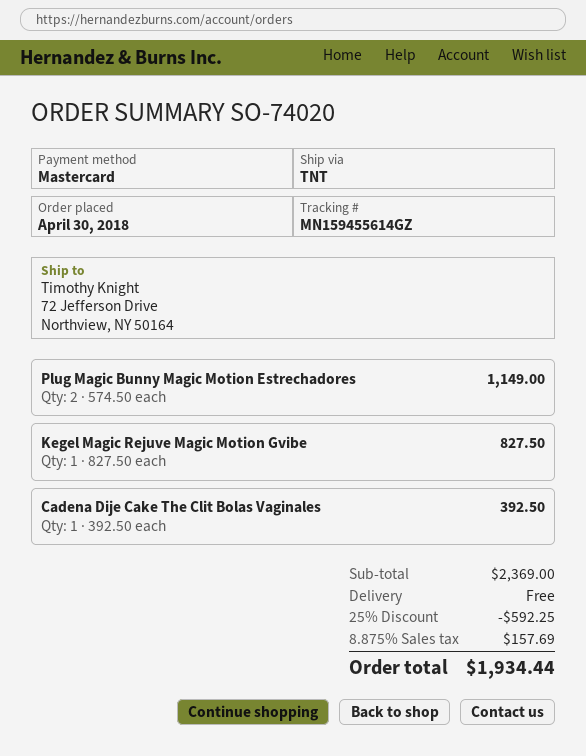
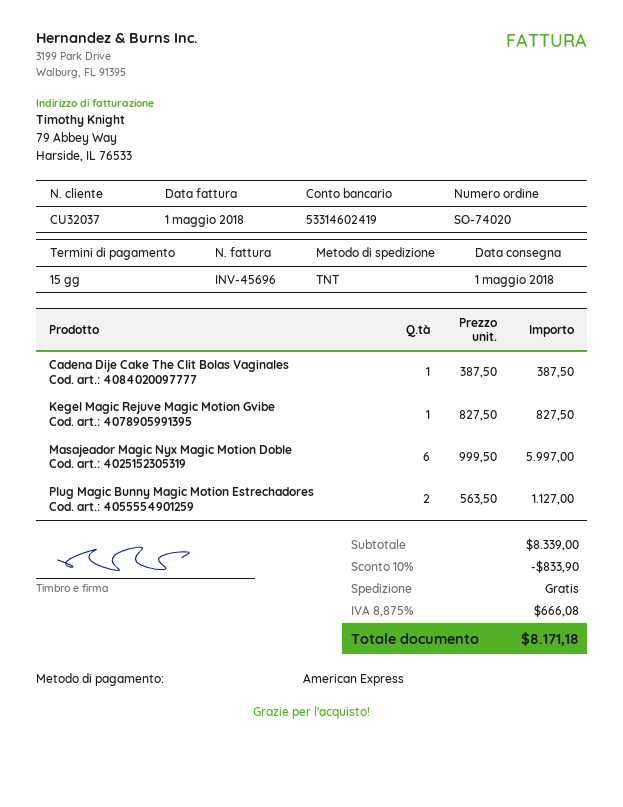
payment method: Mastercard -> American Express
Plug Magic Bunny Magic Motion Estrechadores: 2 x 574.50 = 1149.00 -> 2 x 563.50 = 1127.00
Cadena Dije Cake The Clit Bolas Vaginales: 1 x 392.50 = 392.50 -> 1 x 387.50 = 387.50
Masajeador Magic Nyx Magic Motion Doble: none -> 6 x 999.50 = 5997.00
subtotal: 2369.00 -> 8339.00
discount: 25% = 592.25 -> 10% = 833.90
tax: 8.875% = 157.69 -> 8.875% = 666.08
total: 1934.44 -> 8171.18

